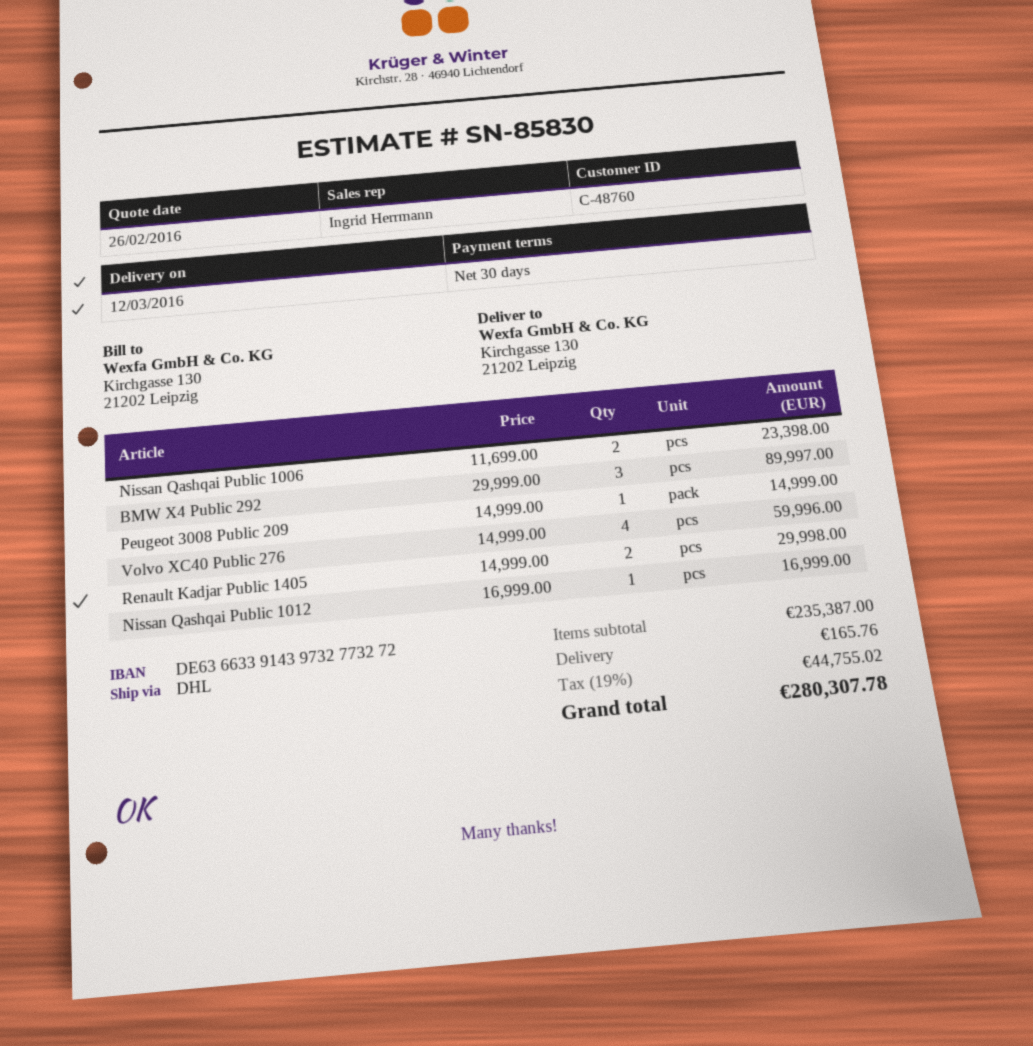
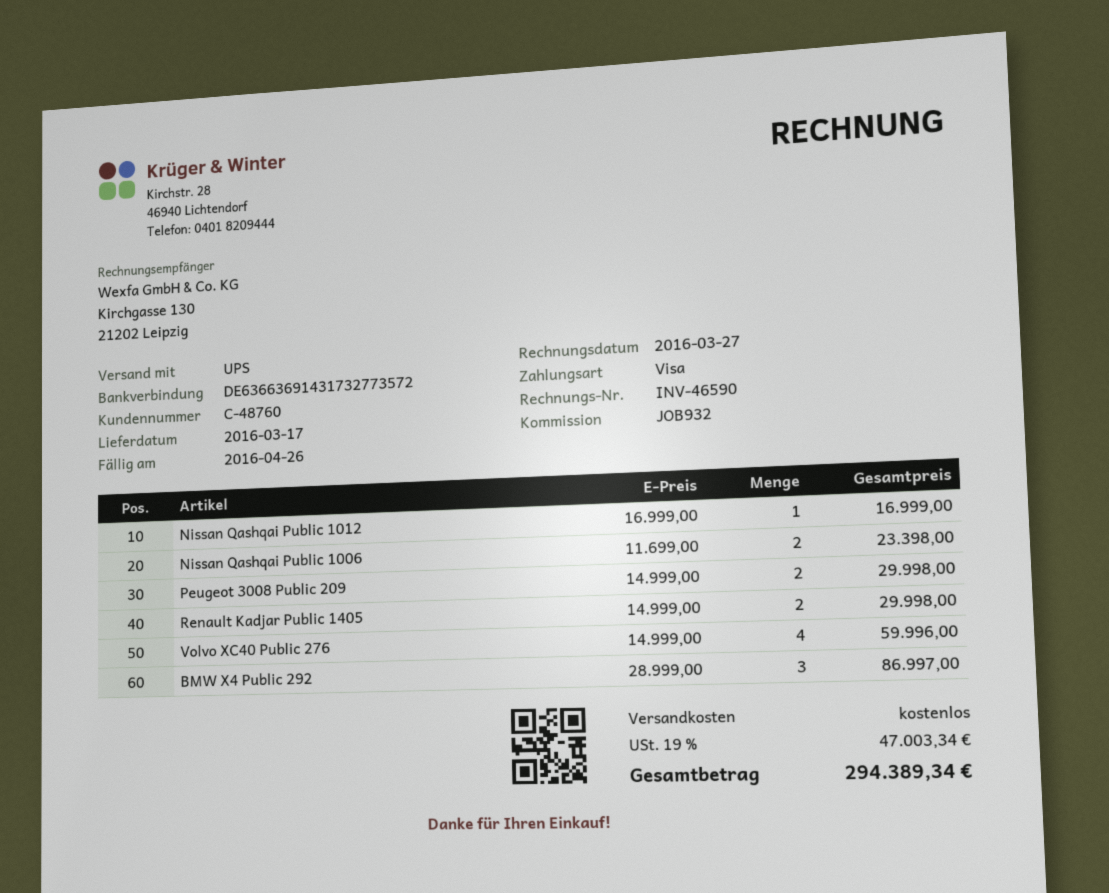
delivery date: 2016-03-12 -> 2016-03-17
bank account: DE63663391439732773272 -> DE63663691431732773572
shipping method: DHL -> UPS
BMW X4 Public 292: 3 x 29999.00 = 89997.00 -> 3 x 28999.00 = 86997.00
Peugeot 3008 Public 209: 1 x 14999.00 = 14999.00 -> 2 x 14999.00 = 29998.00
shipping: 165.76 -> 0.00
tax: 19% = 44755.02 -> 19% = 47003.34
total: 280307.78 -> 294389.34

